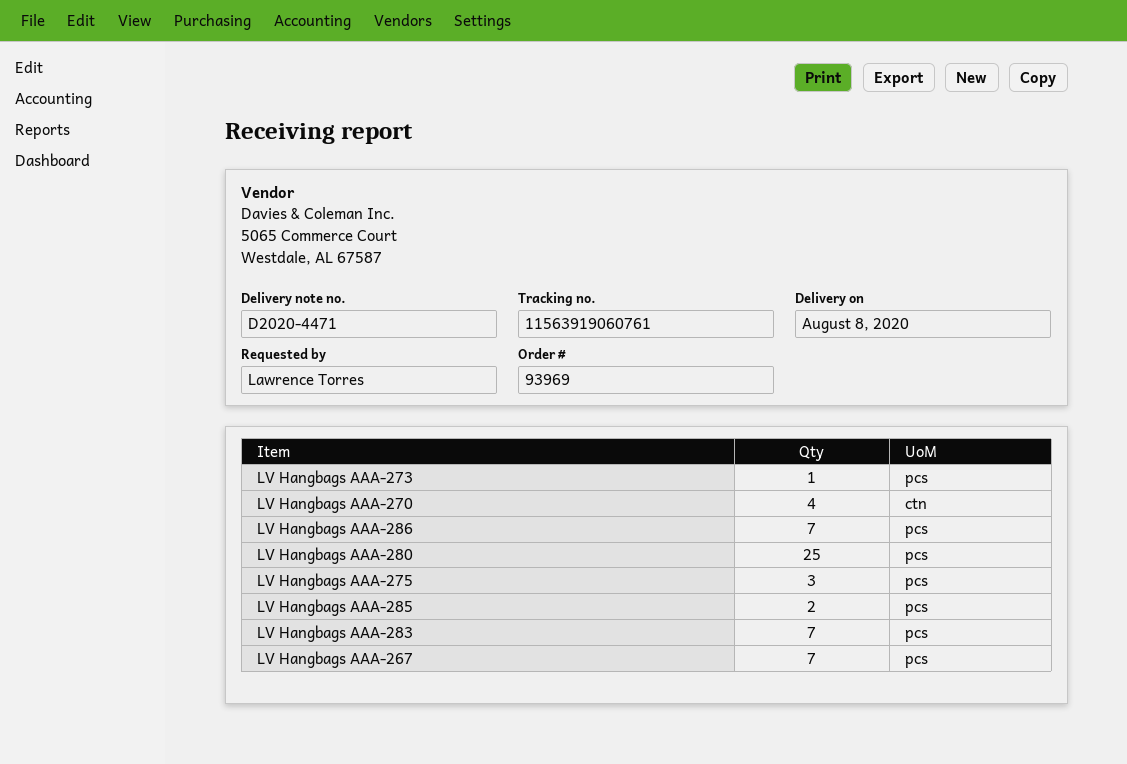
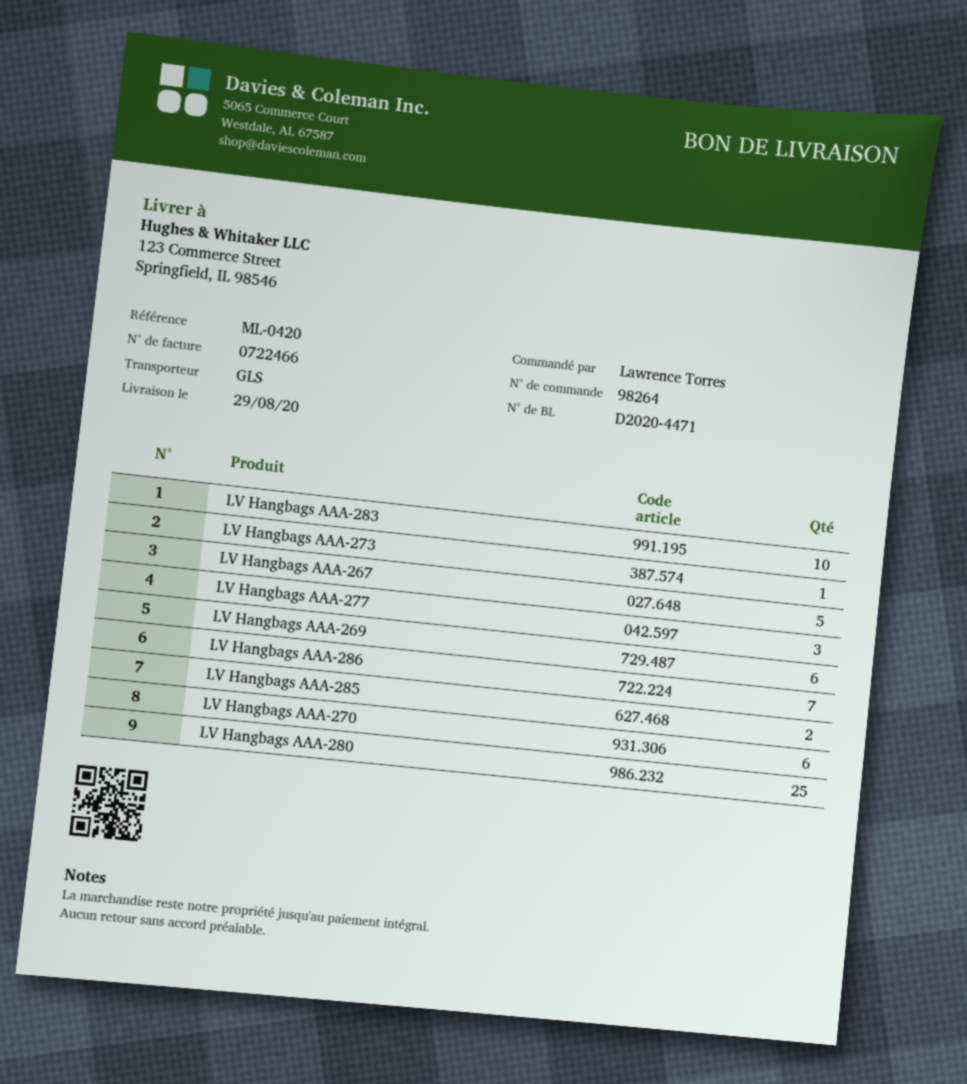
order number: 93969 -> 98264
delivery date: 2020-08-08 -> 2020-08-29
LV Hangbags AAA-270: 4 -> 6
LV Hangbags AAA-275: 3 -> none
LV Hangbags AAA-283: 7 -> 10
LV Hangbags AAA-267: 7 -> 5
LV Hangbags AAA-277: none -> 3
LV Hangbags AAA-269: none -> 6

